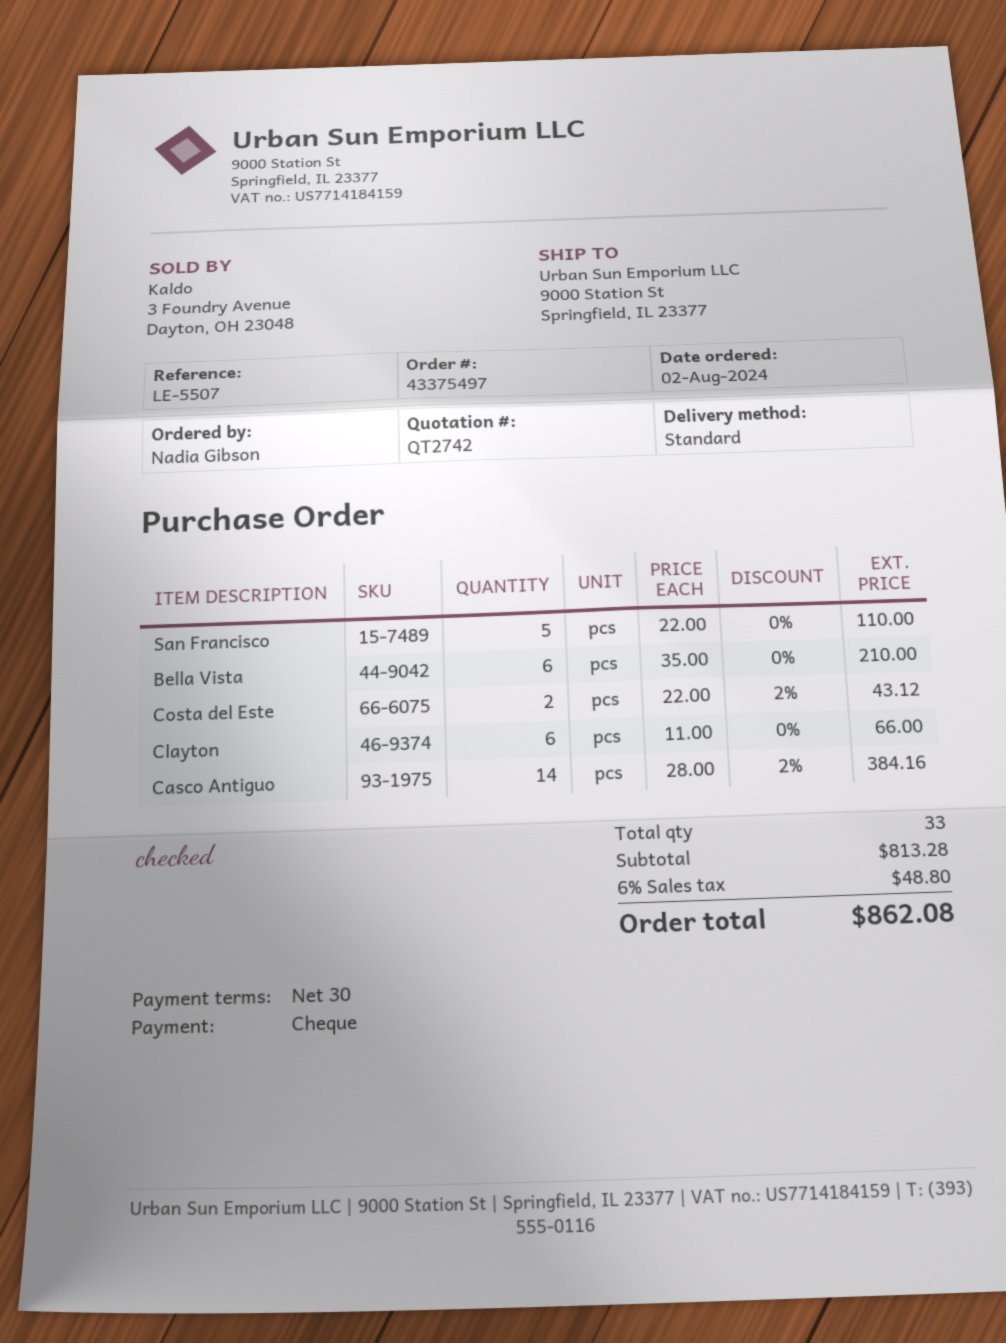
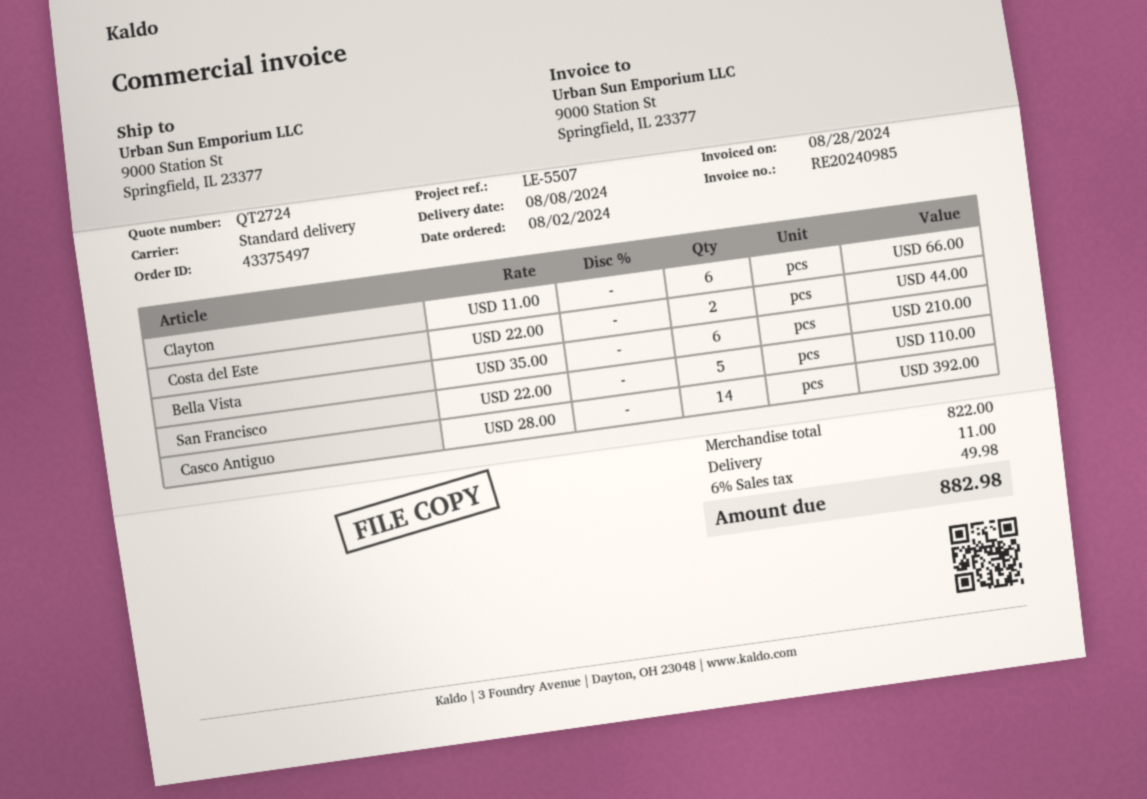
quote number: QT2742 -> QT2724
Costa del Este: 2 x 22.00 - 2% = 43.12 -> 2 x 22.00 = 44.00
Casco Antiguo: 14 x 28.00 - 2% = 384.16 -> 14 x 28.00 = 392.00
subtotal: 813.28 -> 822.00
shipping: none -> 11.00
tax: 6% = 48.80 -> 6% = 49.98
total: 862.08 -> 882.98

